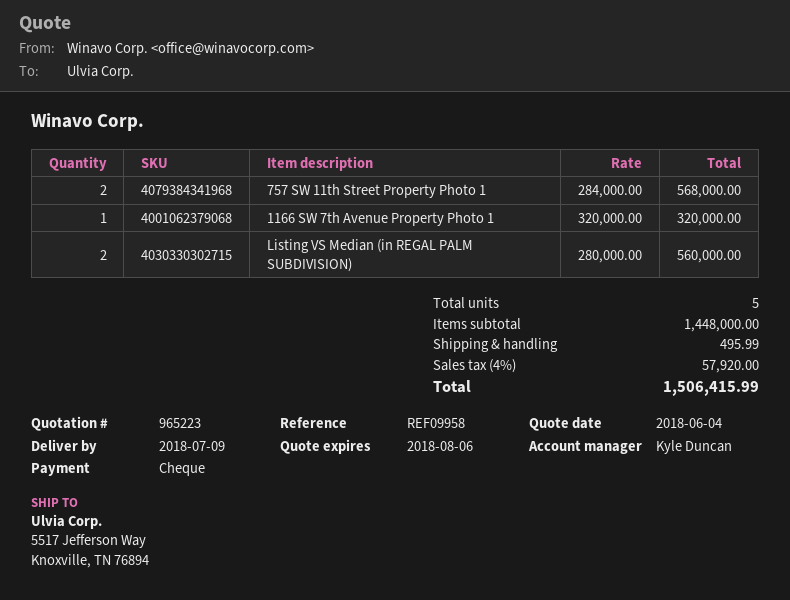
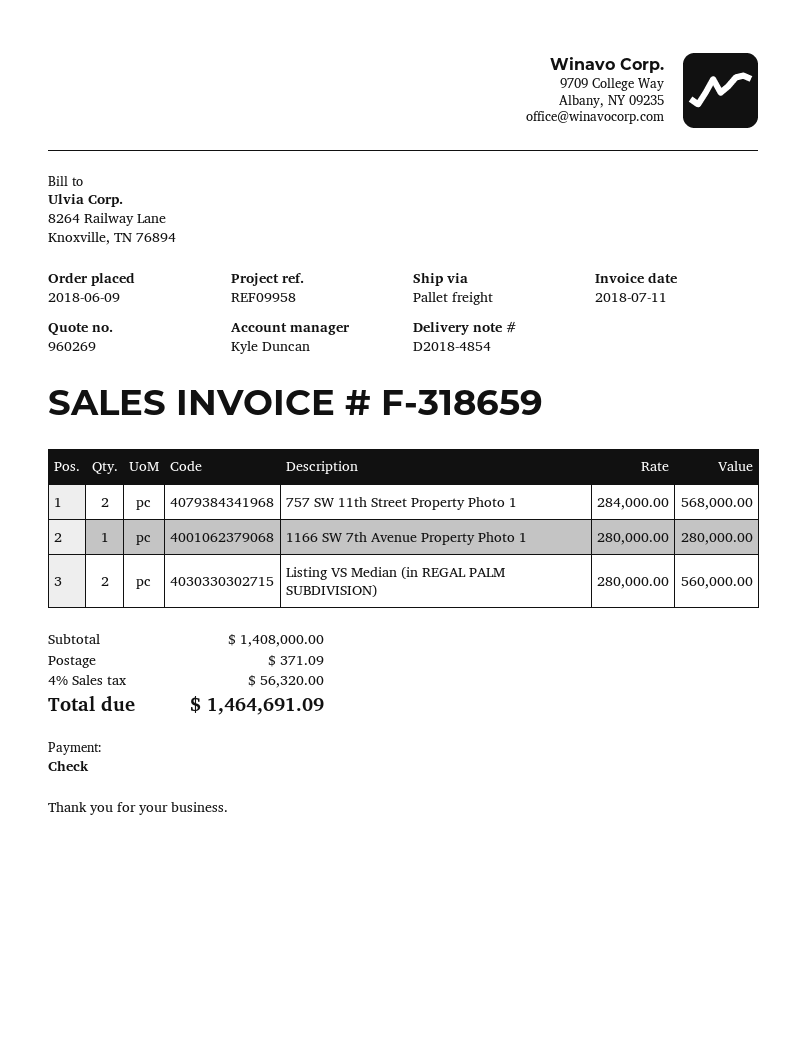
quote number: 965223 -> 960269
1166 SW 7th Avenue Property Photo 1: 1 x 320000.00 = 320000.00 -> 1 x 280000.00 = 280000.00
subtotal: 1448000.00 -> 1408000.00
shipping: 495.99 -> 371.09
tax: 4% = 57920.00 -> 4% = 56320.00
total: 1506415.99 -> 1464691.09

